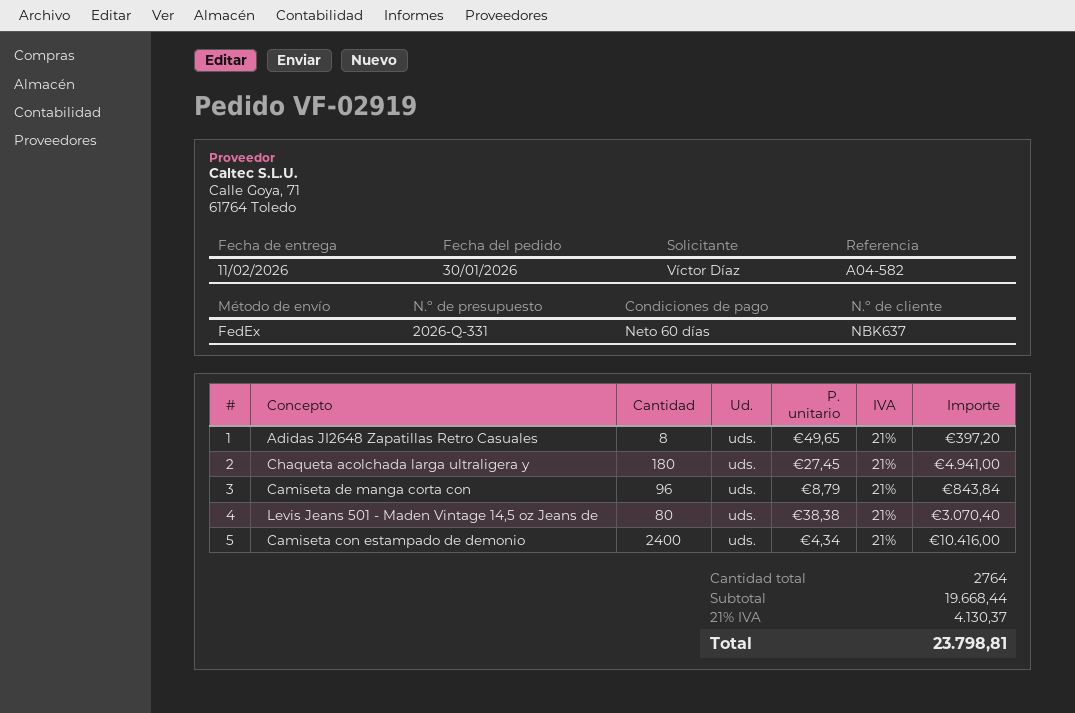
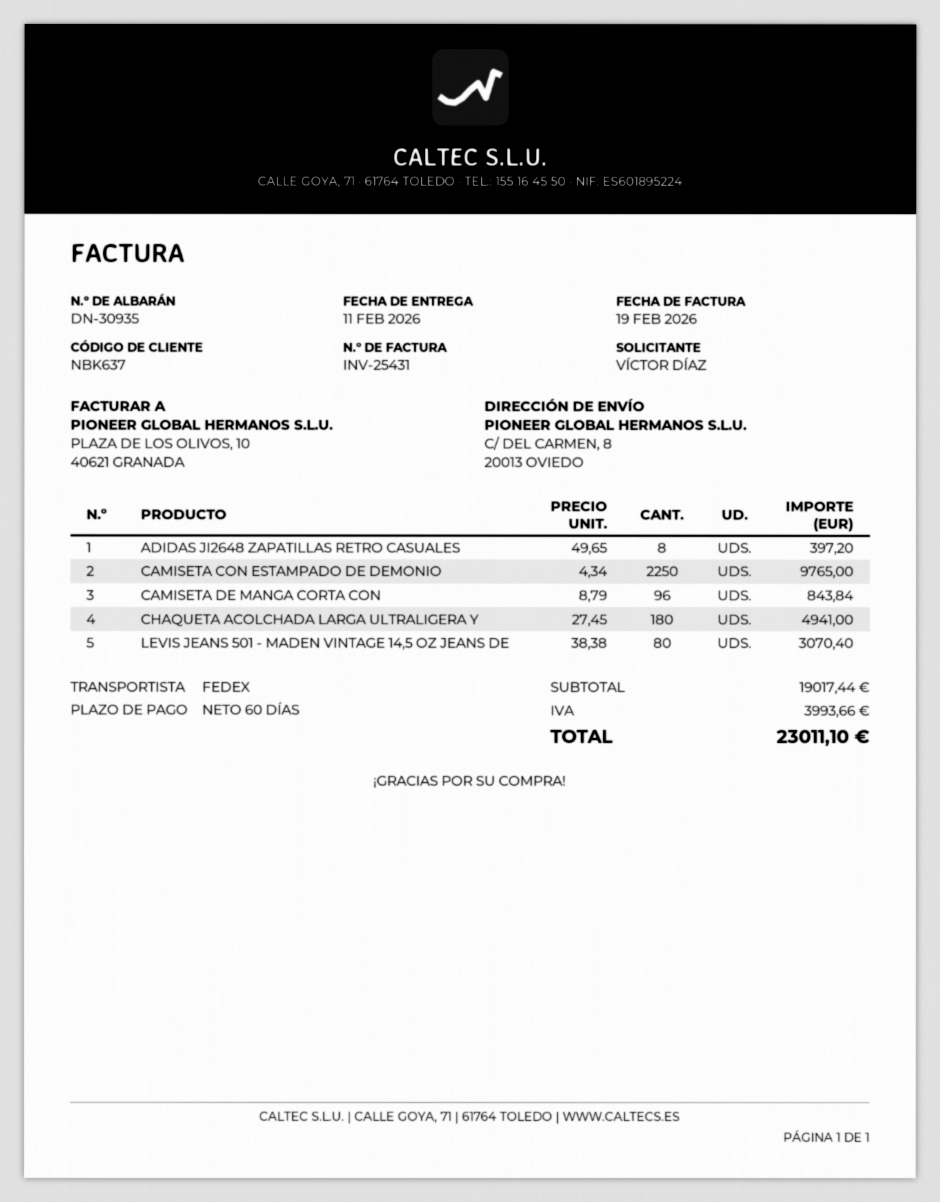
Camiseta con estampado de demonio: 2400 x 4.34 = 10416.00 -> 2250 x 4.34 = 9765.00
subtotal: 19668.44 -> 19017.44
tax: 4130.37 -> 3993.66
total: 23798.81 -> 23011.10

